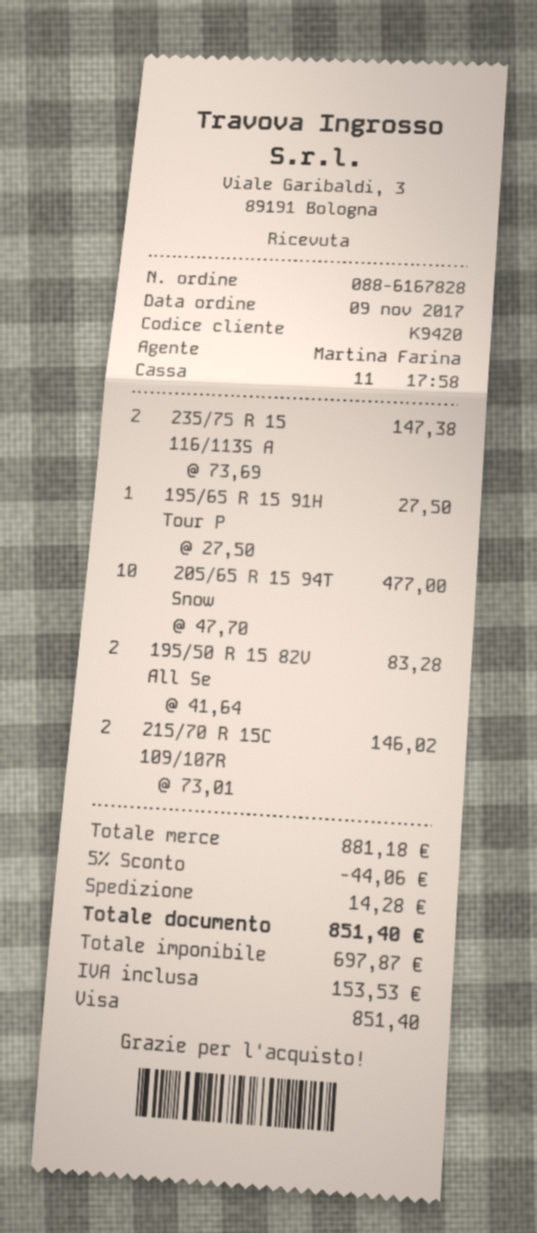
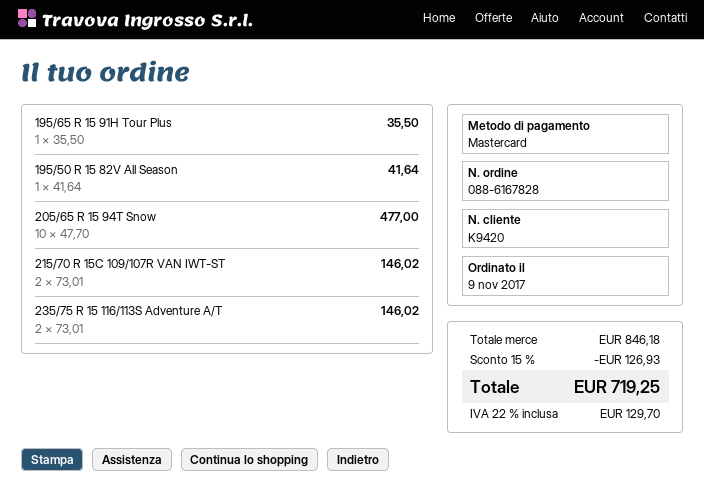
payment method: Visa -> Mastercard
235/75 R 15 116/113S A: 2 x 73.69 = 147.38 -> 2 x 73.01 = 146.02
195/65 R 15 91H Tour P: 1 x 27.50 = 27.50 -> 1 x 35.50 = 35.50
195/50 R 15 82V All Se: 2 x 41.64 = 83.28 -> 1 x 41.64 = 41.64
subtotal: 881.18 -> 846.18
discount: 5% = 44.06 -> 15% = 126.93
shipping: 14.28 -> none
tax: 153.53 -> 129.70
total: 851.40 -> 719.25

